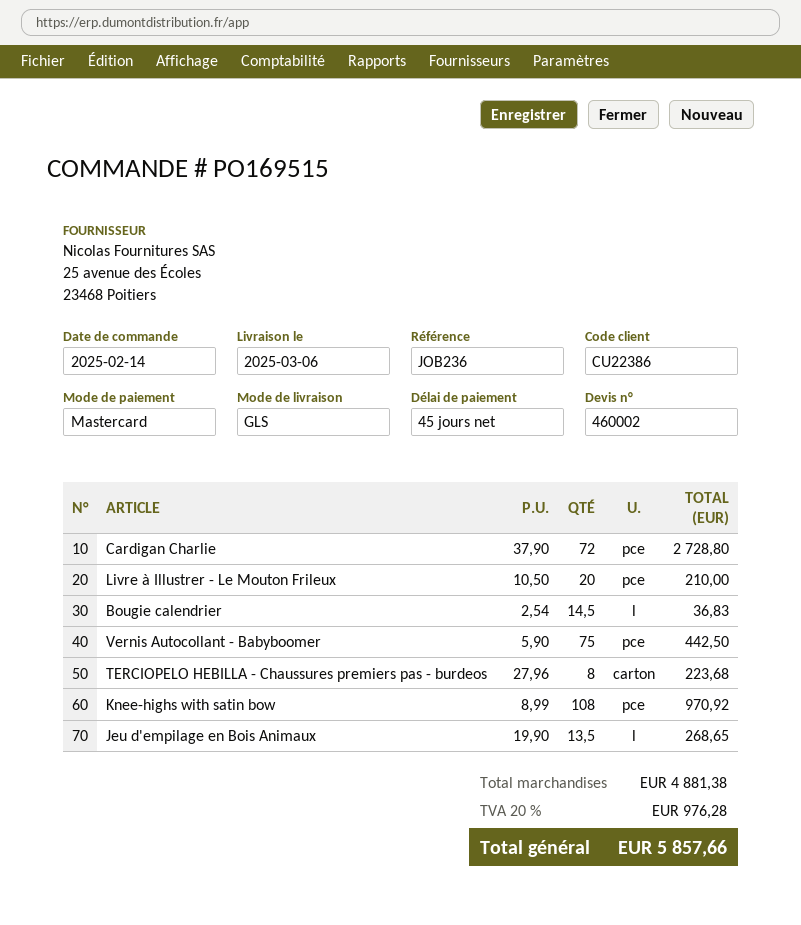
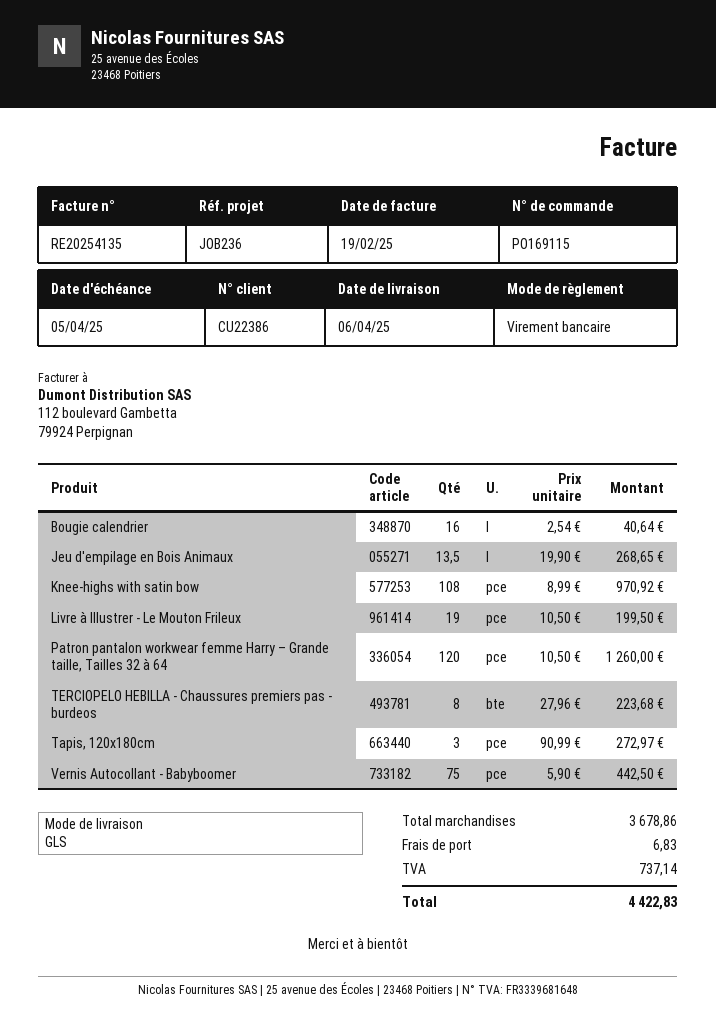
order number: PO169515 -> PO169115
delivery date: 2025-03-06 -> 2025-04-06
payment method: Mastercard -> bank transfer
Cardigan Charlie: 72 x 37.90 = 2728.80 -> none
Livre à Illustrer - Le Mouton Frileux: 20 x 10.50 = 210.00 -> 19 x 10.50 = 199.50
Bougie calendrier: 14.5 x 2.54 = 36.83 -> 16 x 2.54 = 40.64
Patron pantalon workwear femme Harry – Grande taille, Tailles 32 à 64: none -> 120 x 10.50 = 1260.00
Tapis, 120x180cm: none -> 3 x 90.99 = 272.97
subtotal: 4881.38 -> 3678.86
shipping: none -> 6.83
tax: 976.28 -> 737.14
total: 5857.66 -> 4422.83

